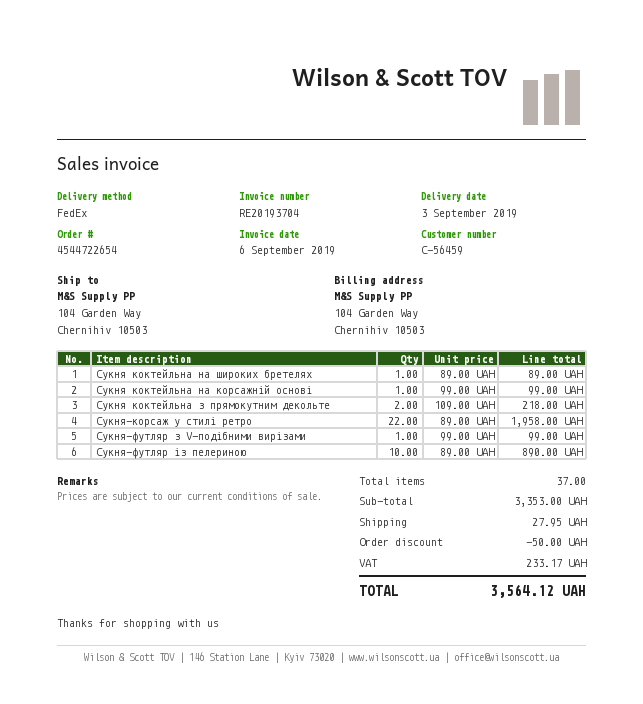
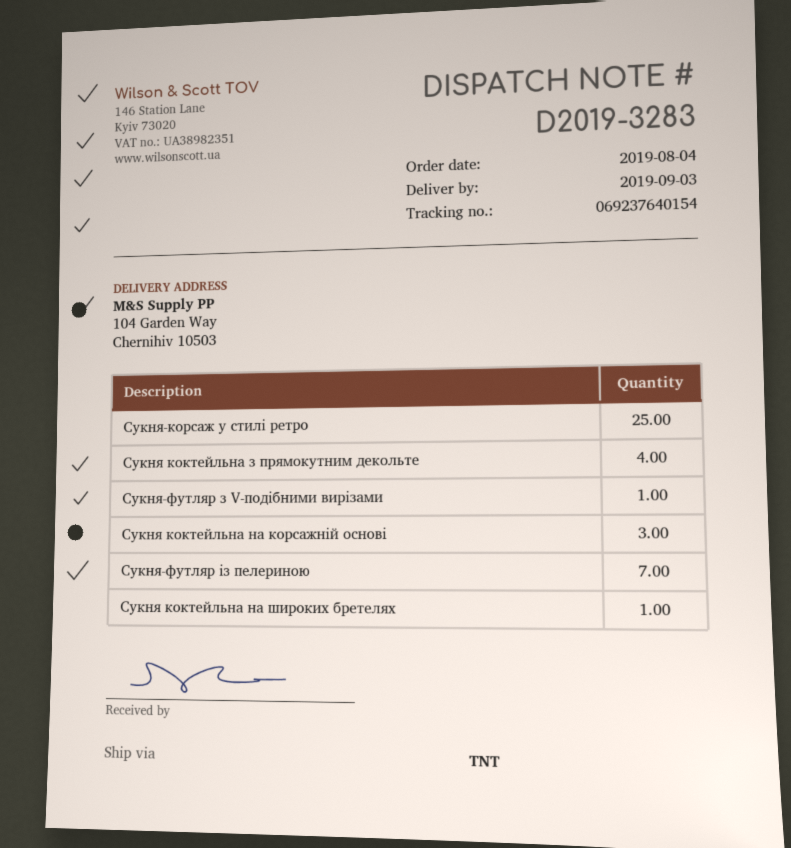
shipping method: FedEx -> TNT
Сукня коктейльна на корсажній основі: 1 -> 3
Сукня коктейльна з прямокутним декольте: 2 -> 4
Сукня-корсаж у стилі ретро: 22 -> 25
Сукня-футляр із пелериною: 10 -> 7

